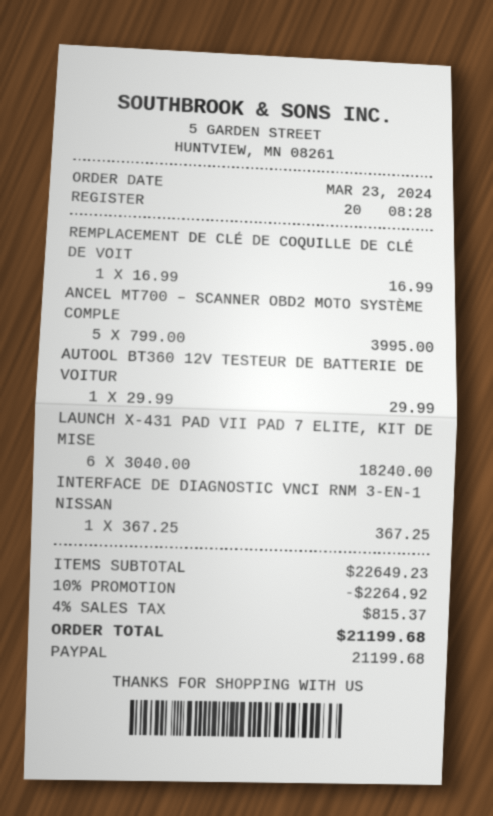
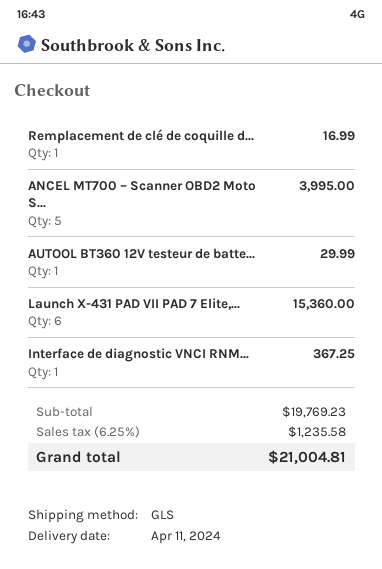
LAUNCH X-431 PAD VII PAD 7 ELITE, KIT DE MISE: 6 for 18240.00 -> 6 for 15360.00
subtotal: 22649.23 -> 19769.23
discount: 10% = 2264.92 -> none
tax: 4% = 815.37 -> 6.25% = 1235.58
total: 21199.68 -> 21004.81

